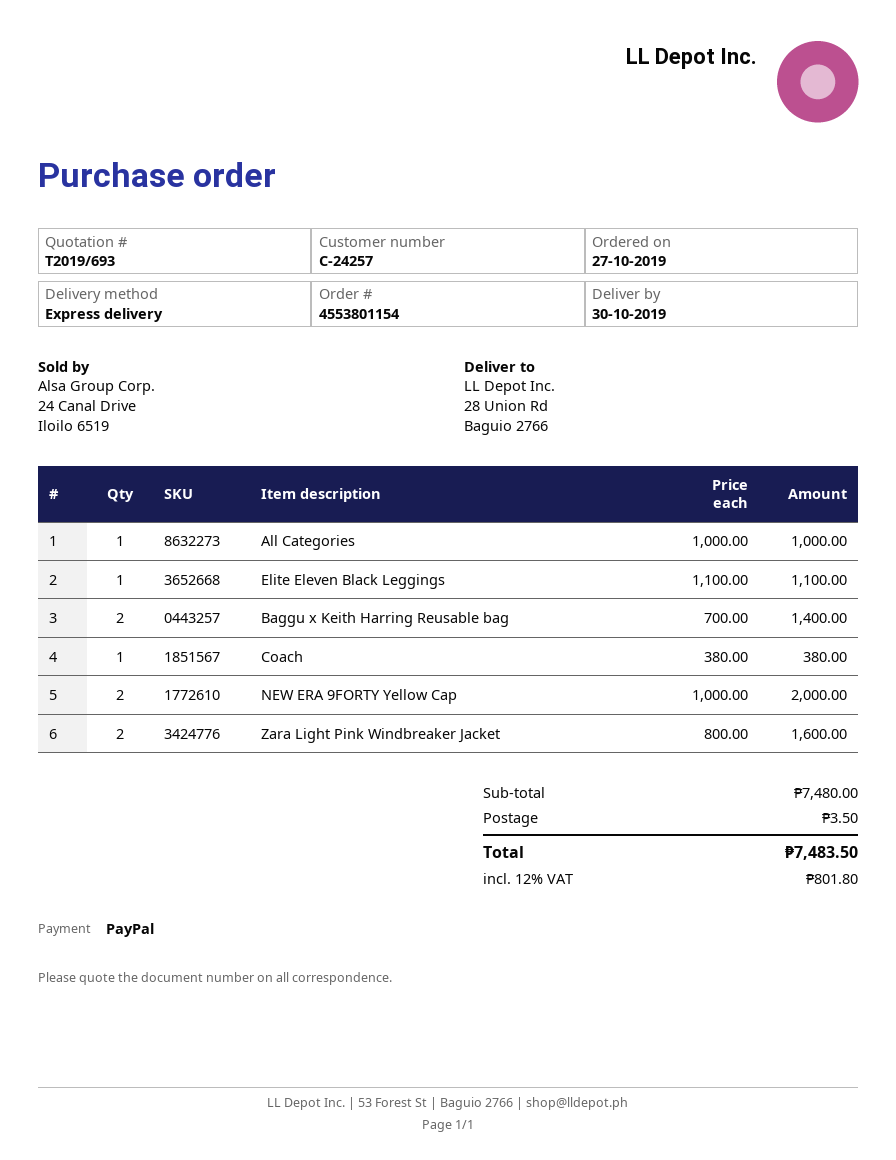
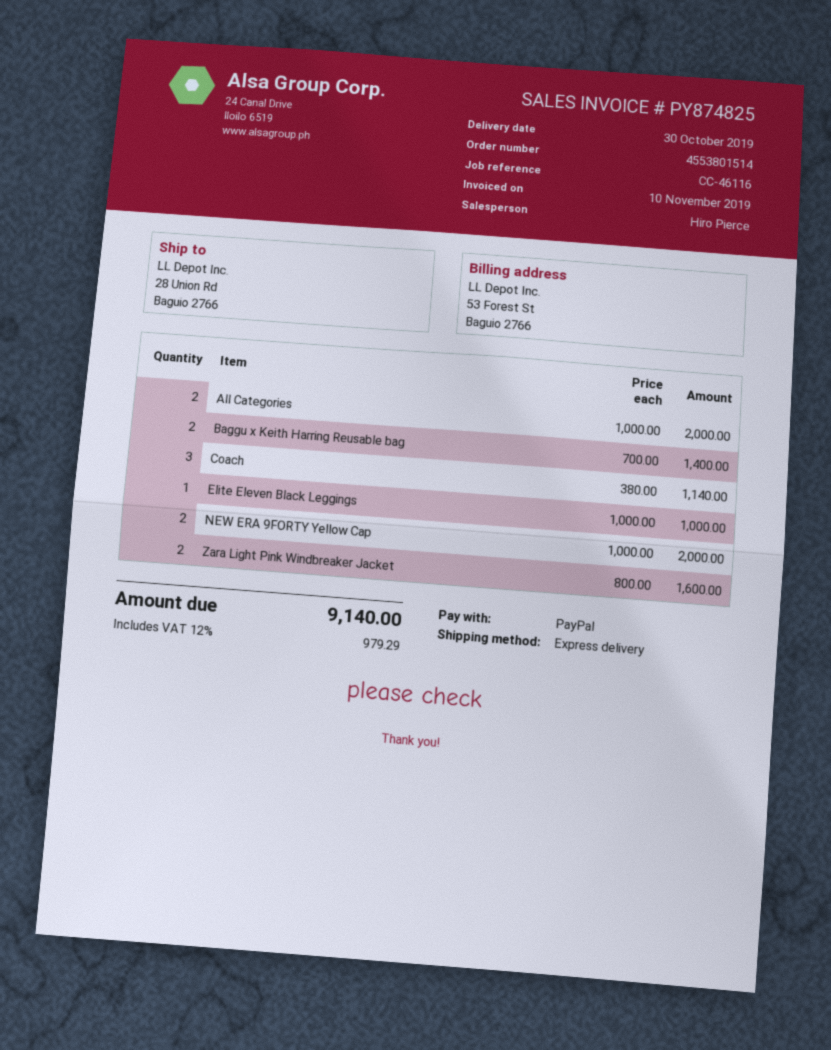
order number: 4553801154 -> 4553801514
All Categories: 1 x 1000.00 = 1000.00 -> 2 x 1000.00 = 2000.00
Elite Eleven Black Leggings: 1 x 1100.00 = 1100.00 -> 1 x 1000.00 = 1000.00
Coach: 1 x 380.00 = 380.00 -> 3 x 380.00 = 1140.00
shipping: 3.50 -> none
tax: 12% = 801.80 -> 12% = 979.29
total: 7483.50 -> 9140.00

